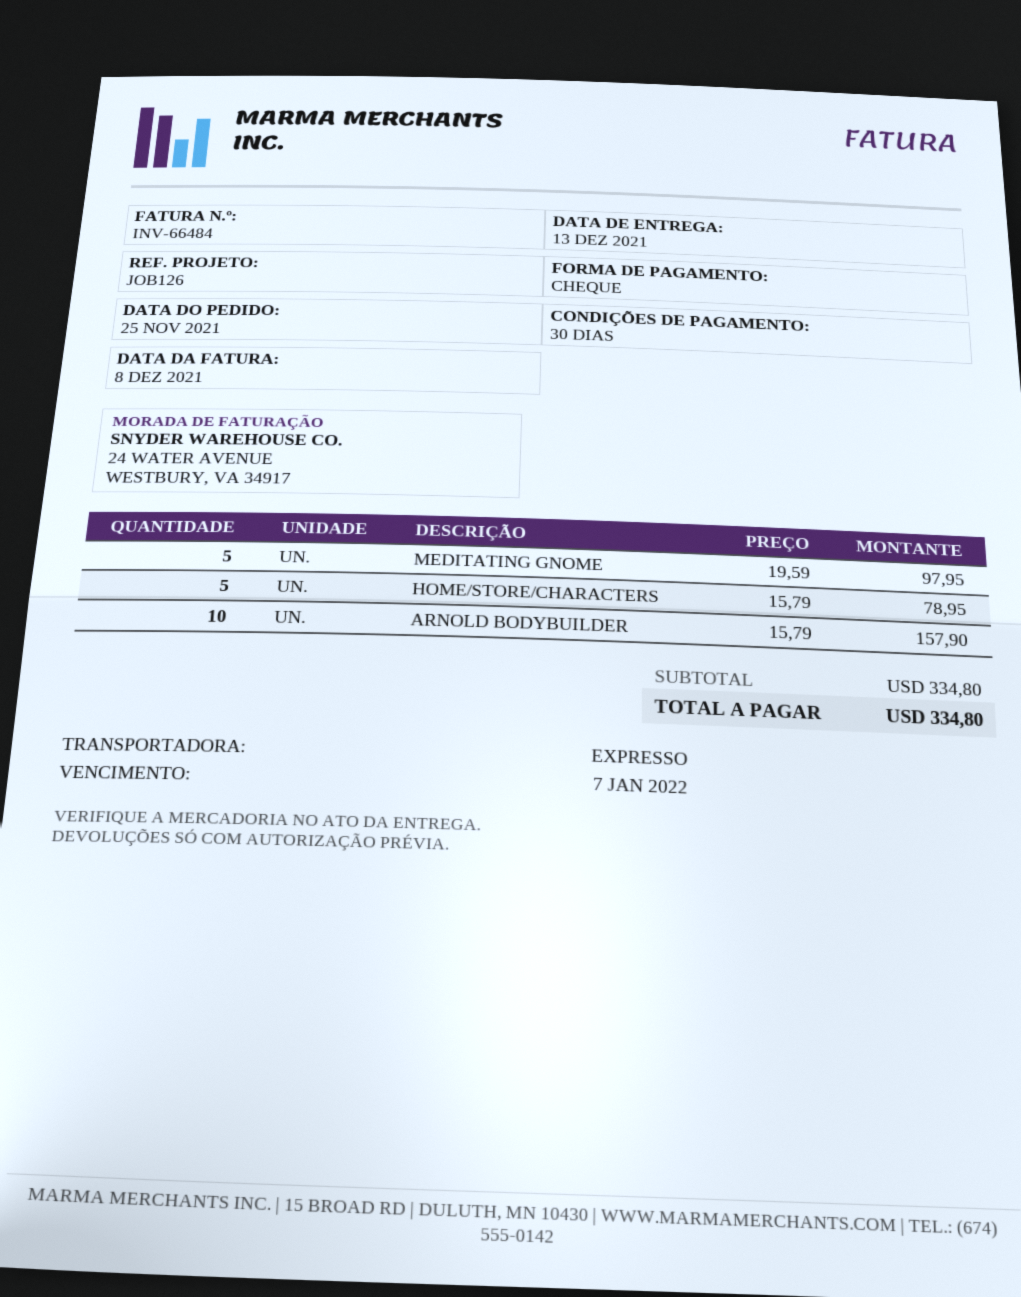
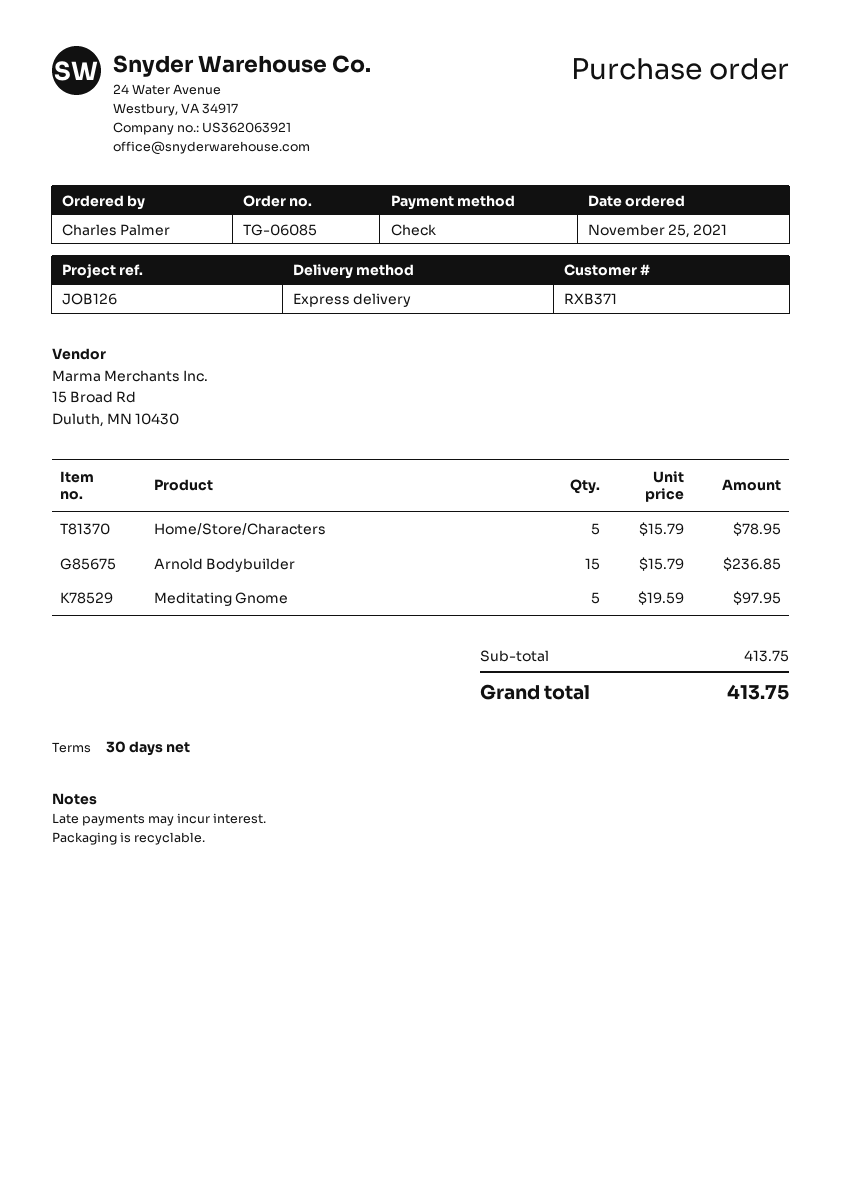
ARNOLD BODYBUILDER: 10 x 15.79 = 157.90 -> 15 x 15.79 = 236.85
subtotal: 334.80 -> 413.75
total: 334.80 -> 413.75

